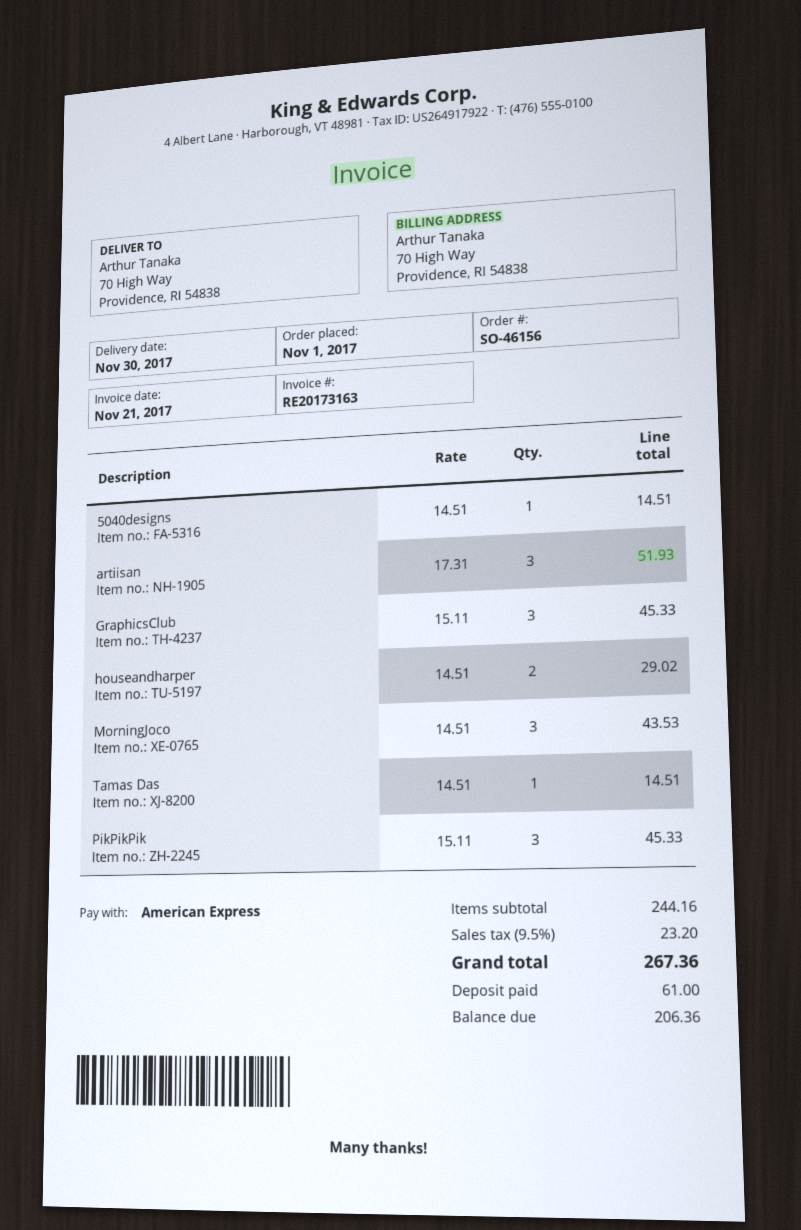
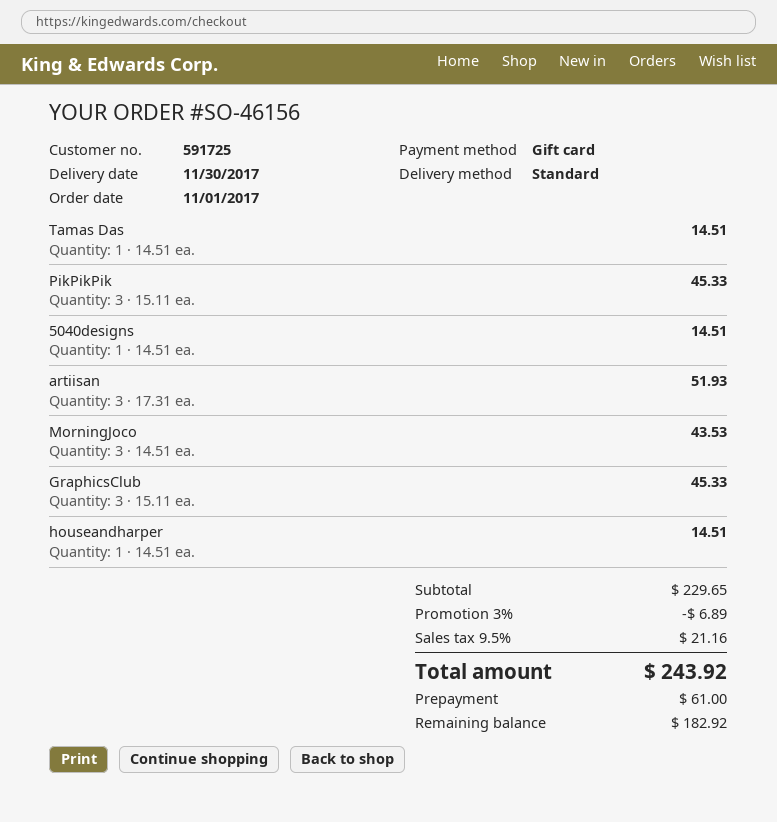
payment method: American Express -> gift card
houseandharper: 2 x 14.51 = 29.02 -> 1 x 14.51 = 14.51
subtotal: 244.16 -> 229.65
discount: none -> 3% = 6.89
tax: 9.5% = 23.20 -> 9.5% = 21.16
total: 267.36 -> 243.92
balance: 206.36 -> 182.92

